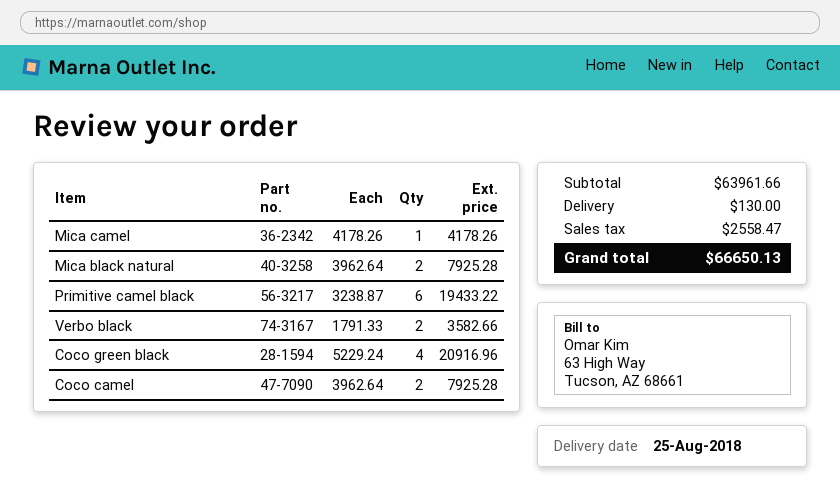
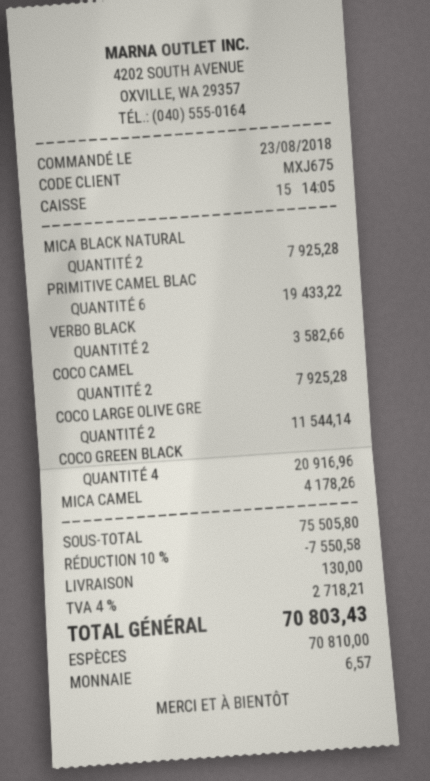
COCO LARGE OLIVE GRE: none -> 2 for 11544.14
subtotal: 63961.66 -> 75505.80
discount: none -> 10% = 7550.58
tax: 2558.47 -> 2718.21
total: 66650.13 -> 70803.43

